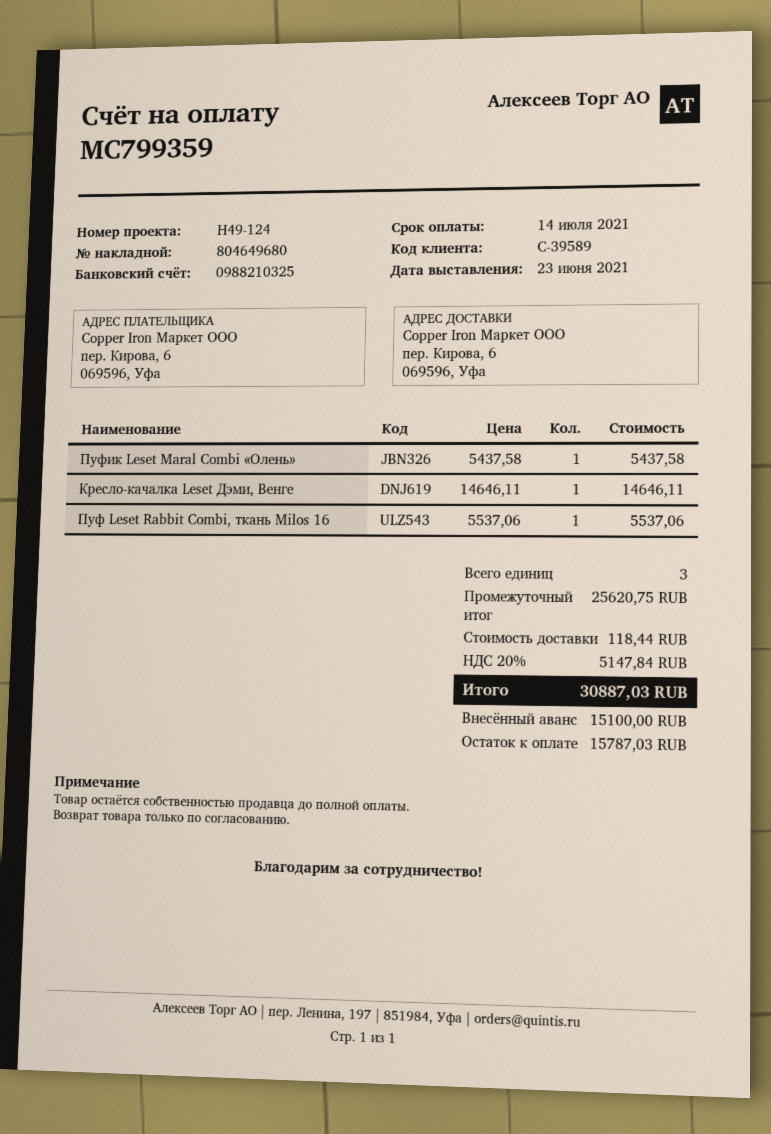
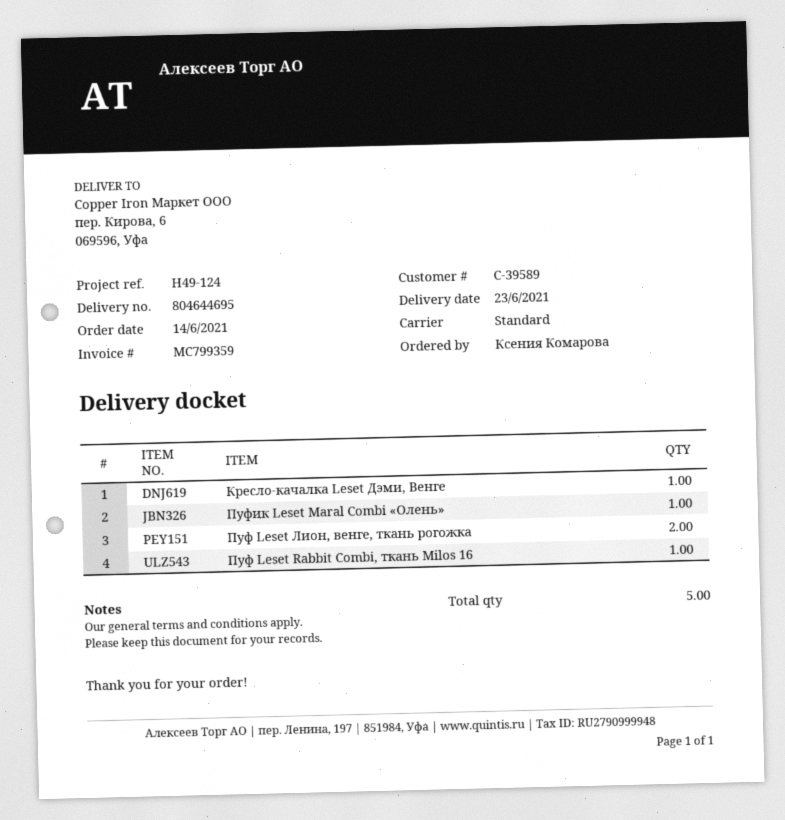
delivery note number: 804649680 -> 804644695
Пуф Leset Лион, венге, ткань рогожка: none -> 2
total quantity: 3 -> 5

